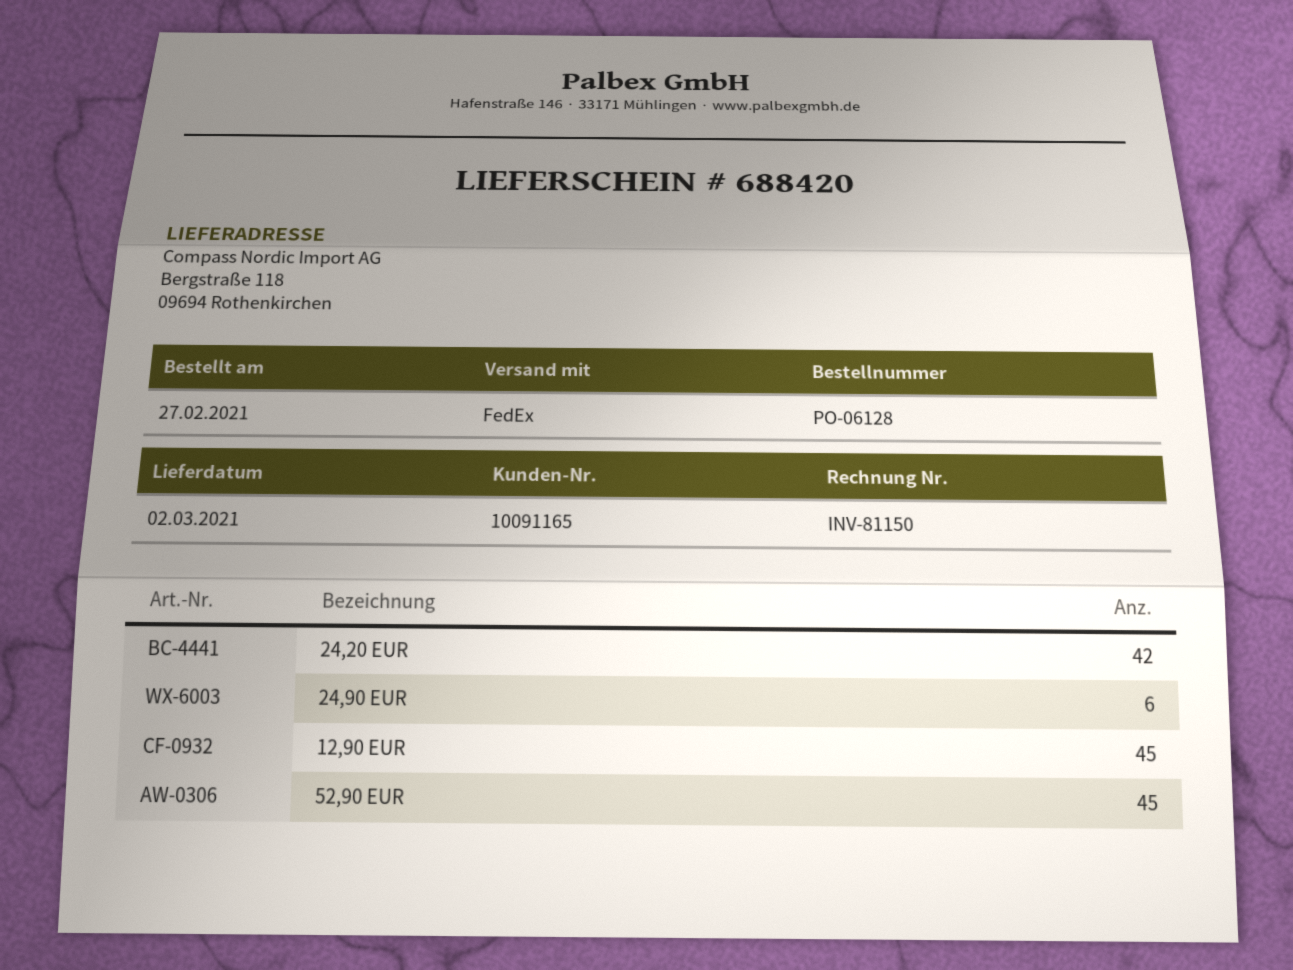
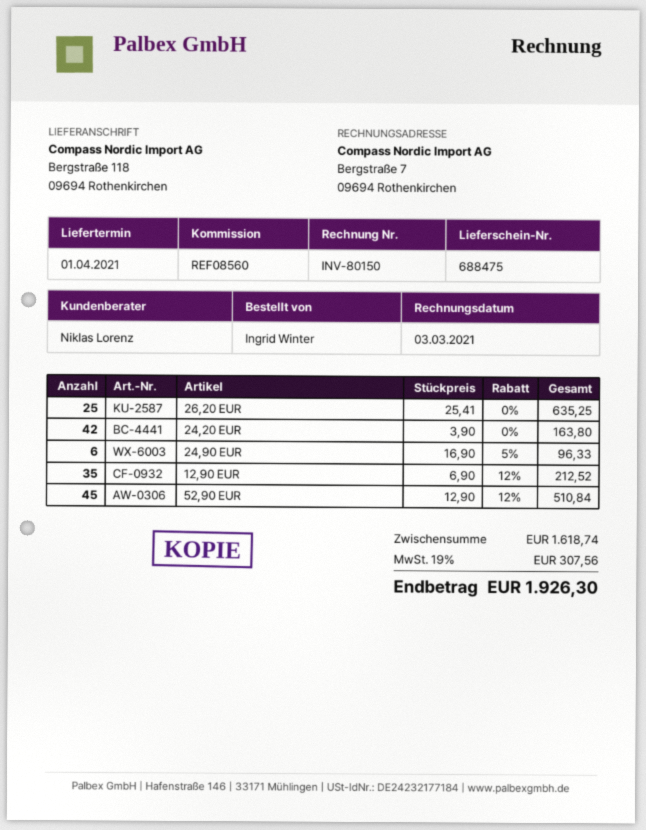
delivery note number: 688420 -> 688475
delivery date: 2021-03-02 -> 2021-04-01
invoice number: INV-81150 -> INV-80150
12,90 EUR: 45 -> 35
26,20 EUR: none -> 25

